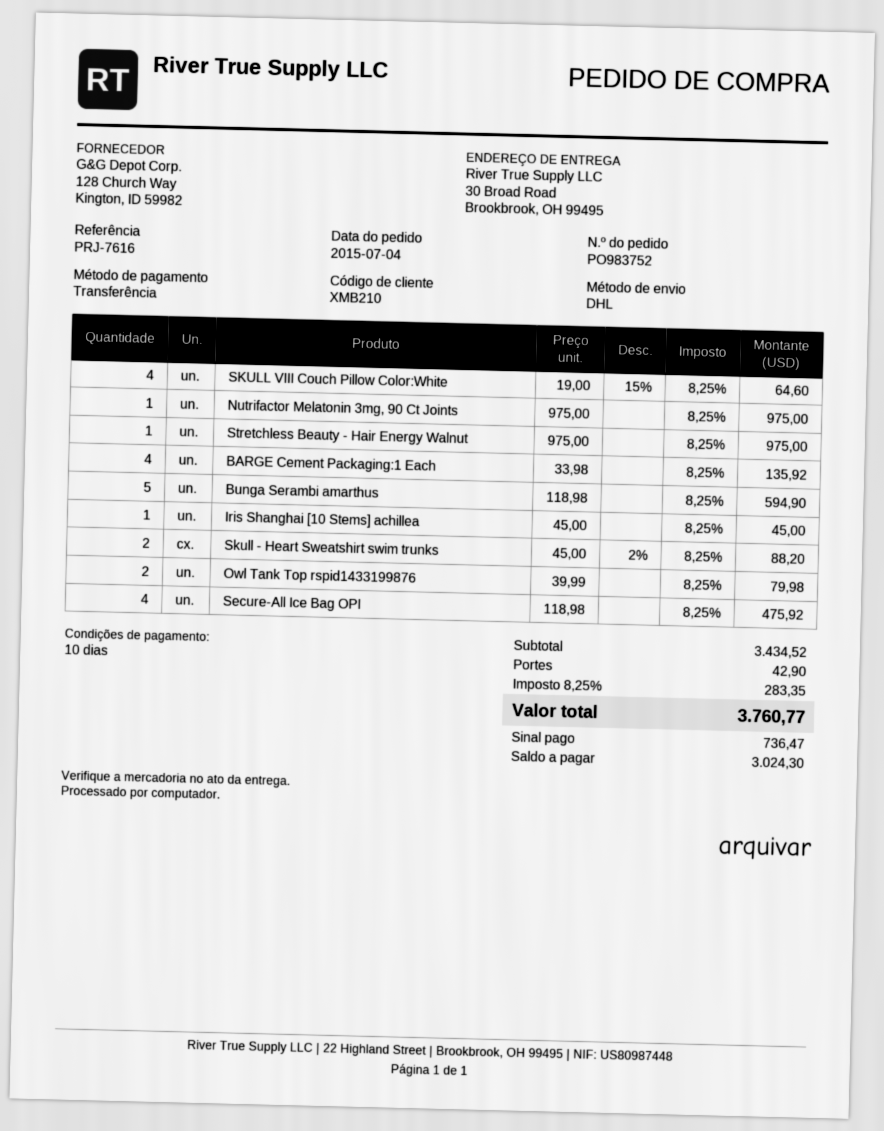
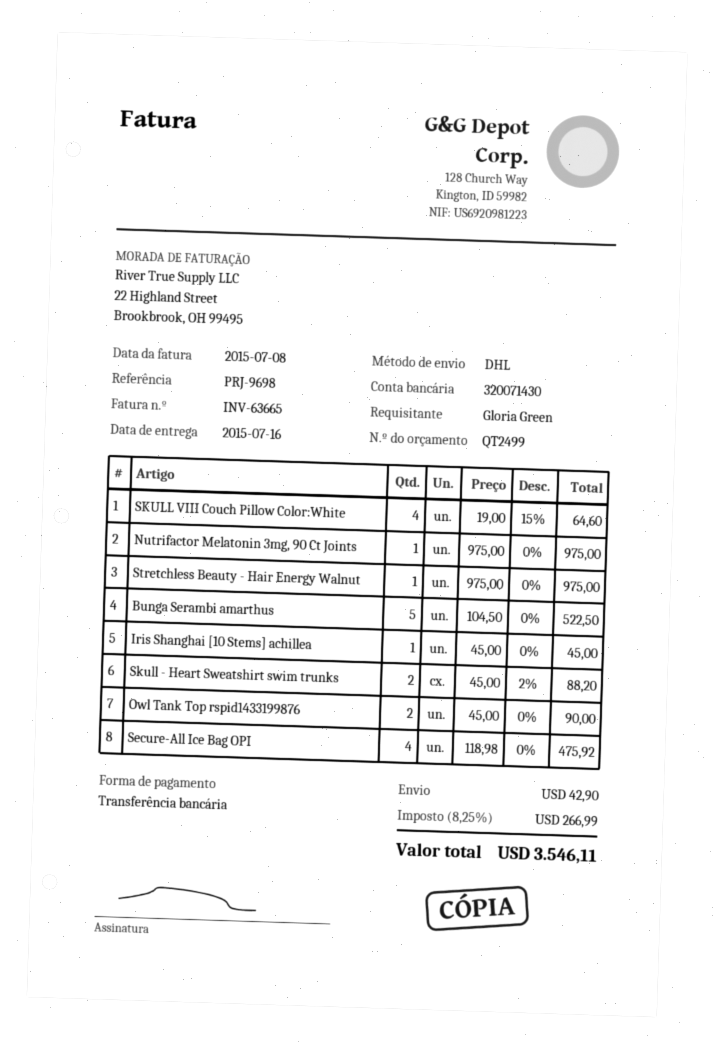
reference: PRJ-7616 -> PRJ-9698
BARGE Cement Packaging:1 Each: 4 x 33.98 = 135.92 -> none
Bunga Serambi amarthus: 5 x 118.98 = 594.90 -> 5 x 104.50 = 522.50
Owl Tank Top rspid1433199876: 2 x 39.99 = 79.98 -> 2 x 45.00 = 90.00
tax: 8.25% = 283.35 -> 8.25% = 266.99
total: 3760.77 -> 3546.11

